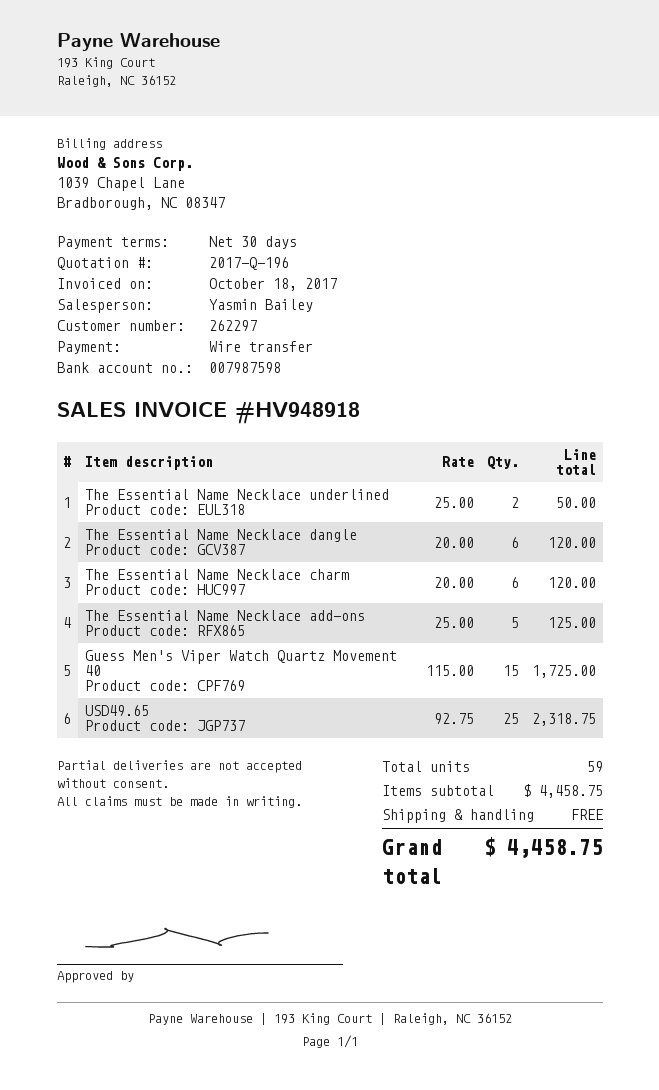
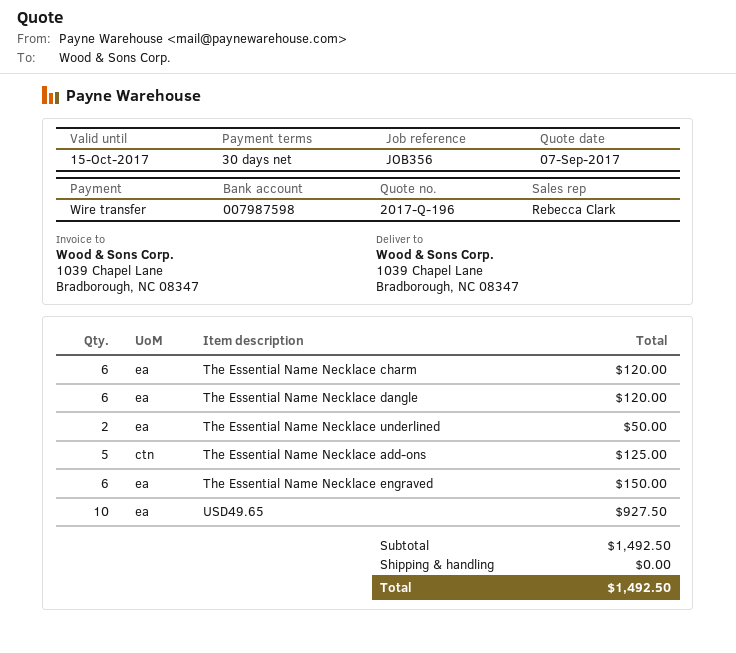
sales rep: Yasmin Bailey -> Rebecca Clark
Guess Men's Viper Watch Quartz Movement 40: 15 for 1725.00 -> none
USD49.65: 25 for 2318.75 -> 10 for 927.50
The Essential Name Necklace engraved: none -> 6 for 150.00
subtotal: 4458.75 -> 1492.50
total: 4458.75 -> 1492.50

